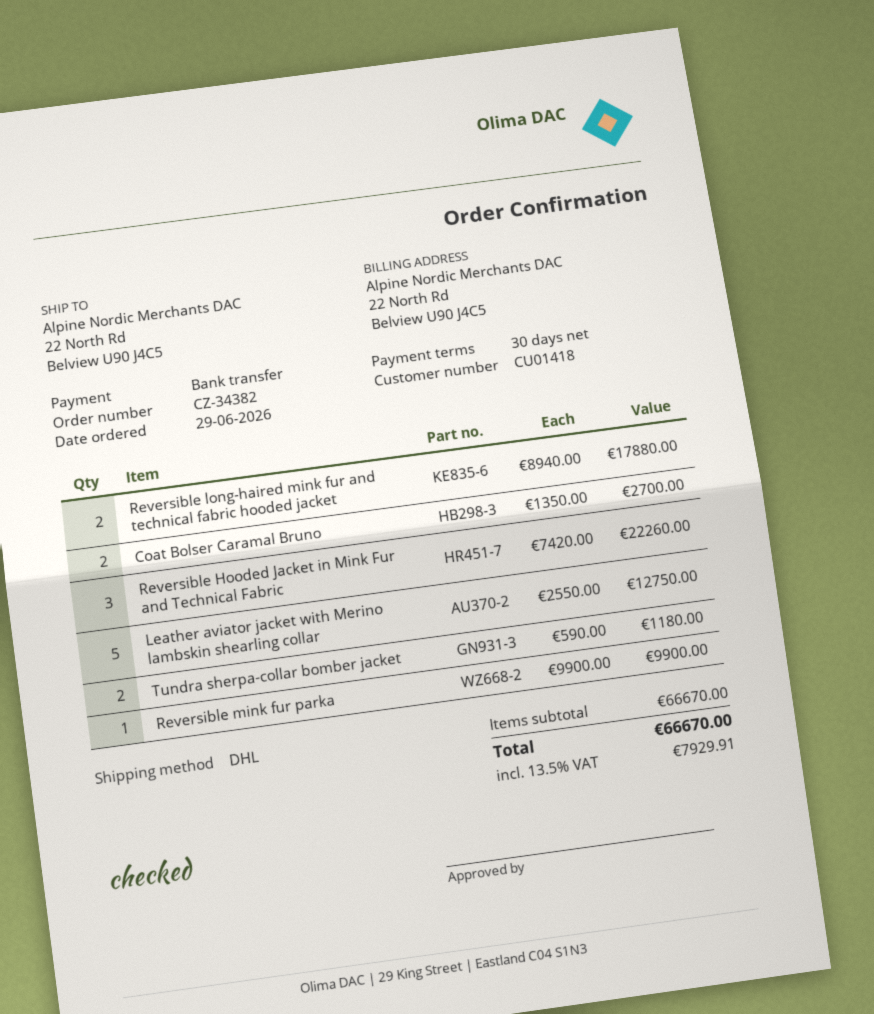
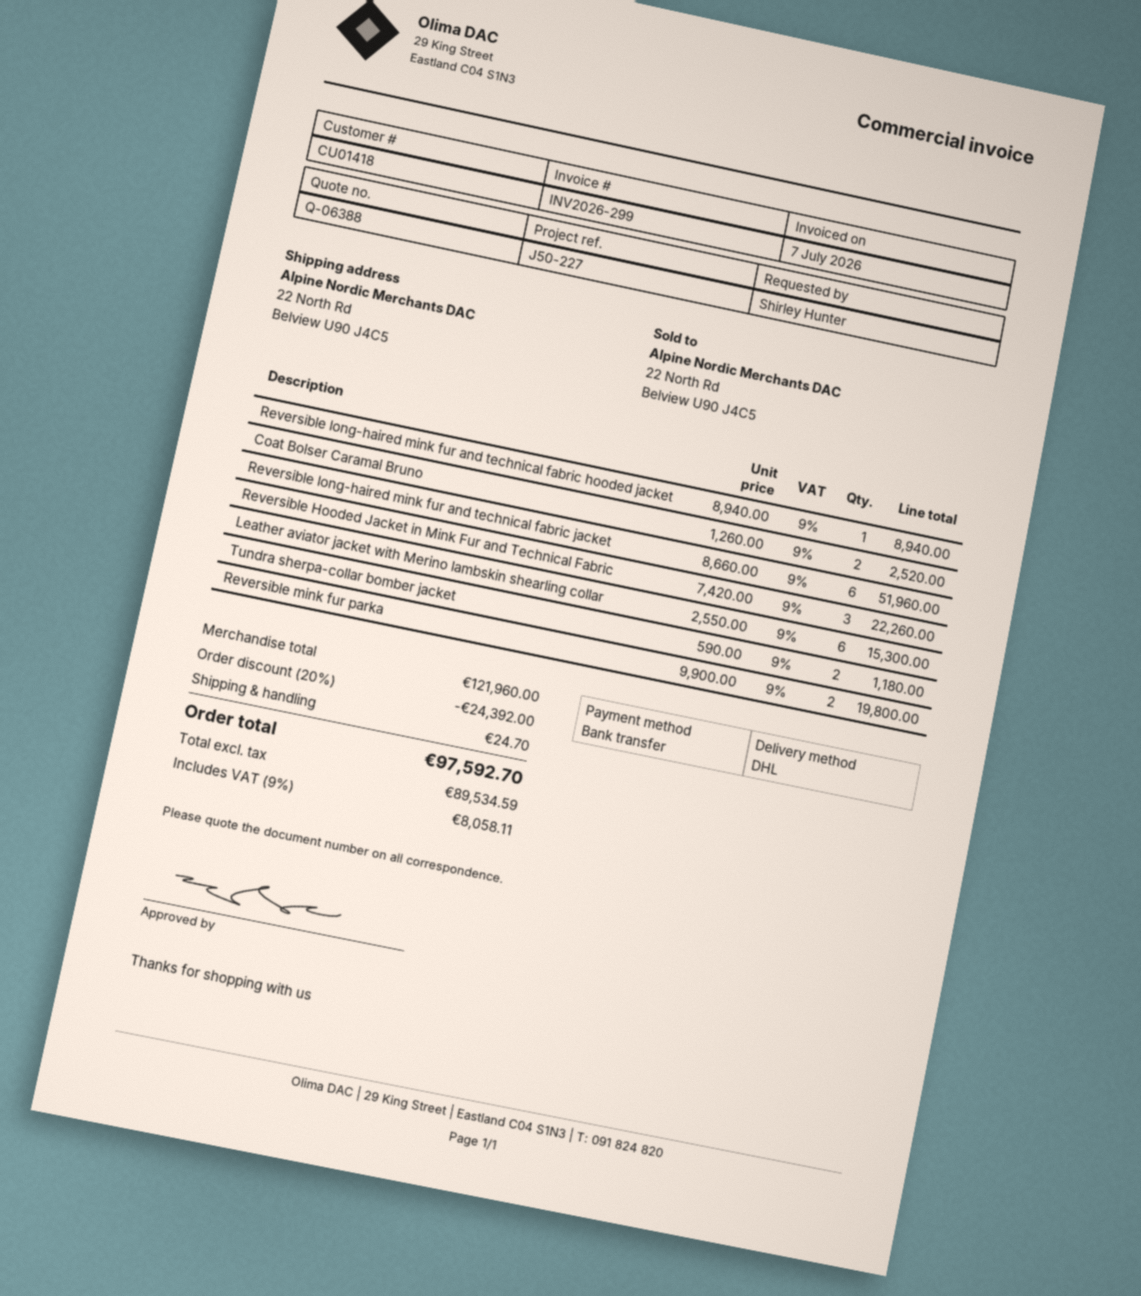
Reversible long-haired mink fur and technical fabric hooded jacket: 2 x 8940.00 = 17880.00 -> 1 x 8940.00 = 8940.00
Coat Bolser Caramal Bruno: 2 x 1350.00 = 2700.00 -> 2 x 1260.00 = 2520.00
Leather aviator jacket with Merino lambskin shearling collar: 5 x 2550.00 = 12750.00 -> 6 x 2550.00 = 15300.00
Reversible mink fur parka: 1 x 9900.00 = 9900.00 -> 2 x 9900.00 = 19800.00
Reversible long-haired mink fur and technical fabric jacket: none -> 6 x 8660.00 = 51960.00
subtotal: 66670.00 -> 121960.00
discount: none -> 20% = 24392.00
shipping: none -> 24.70
tax: 13.5% = 7929.91 -> 9% = 8058.11
total: 66670.00 -> 97592.70

